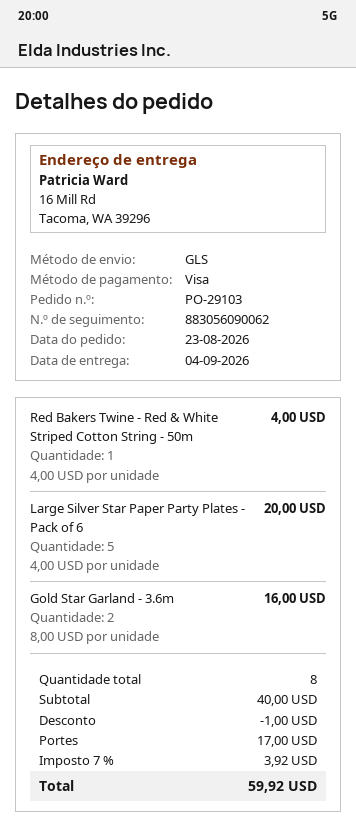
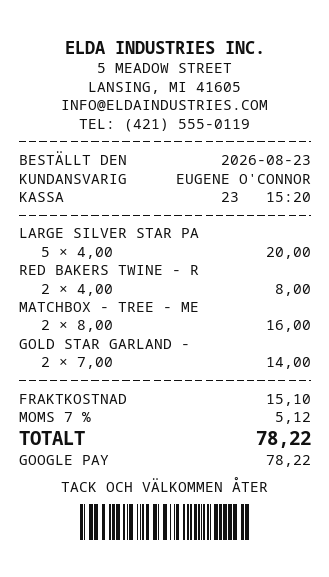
payment method: Visa -> Google Pay
Red Bakers Twine - Red & White Striped Cotton String - 50m: 1 x 4.00 = 4.00 -> 2 x 4.00 = 8.00
Gold Star Garland - 3.6m: 2 x 8.00 = 16.00 -> 2 x 7.00 = 14.00
MATCHBOX - TREE - ME: none -> 2 x 8.00 = 16.00
discount: 1.00 -> none
shipping: 17.00 -> 15.10
tax: 7% = 3.92 -> 7% = 5.12
total: 59.92 -> 78.22

